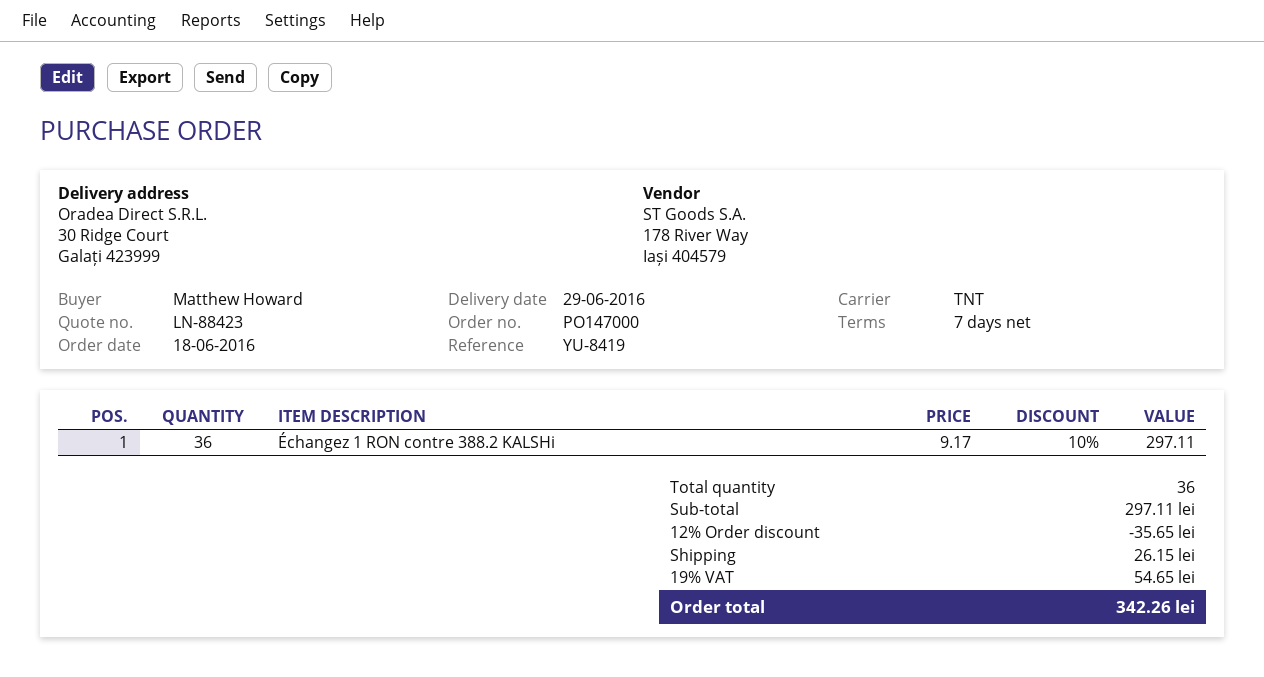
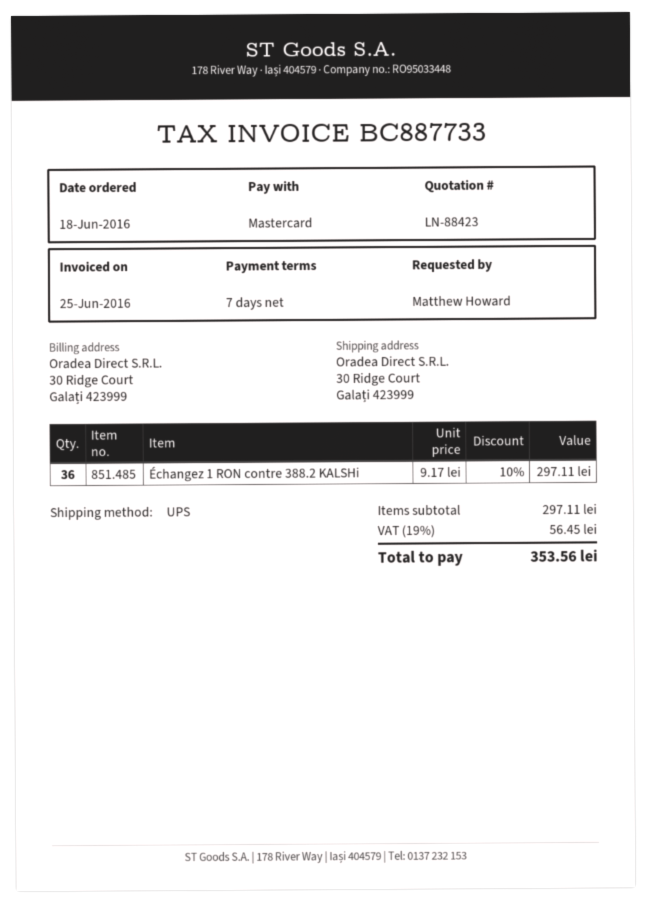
shipping method: TNT -> UPS
discount: 12% = 35.65 -> none
shipping: 26.15 -> none
tax: 19% = 54.65 -> 19% = 56.45
total: 342.26 -> 353.56

